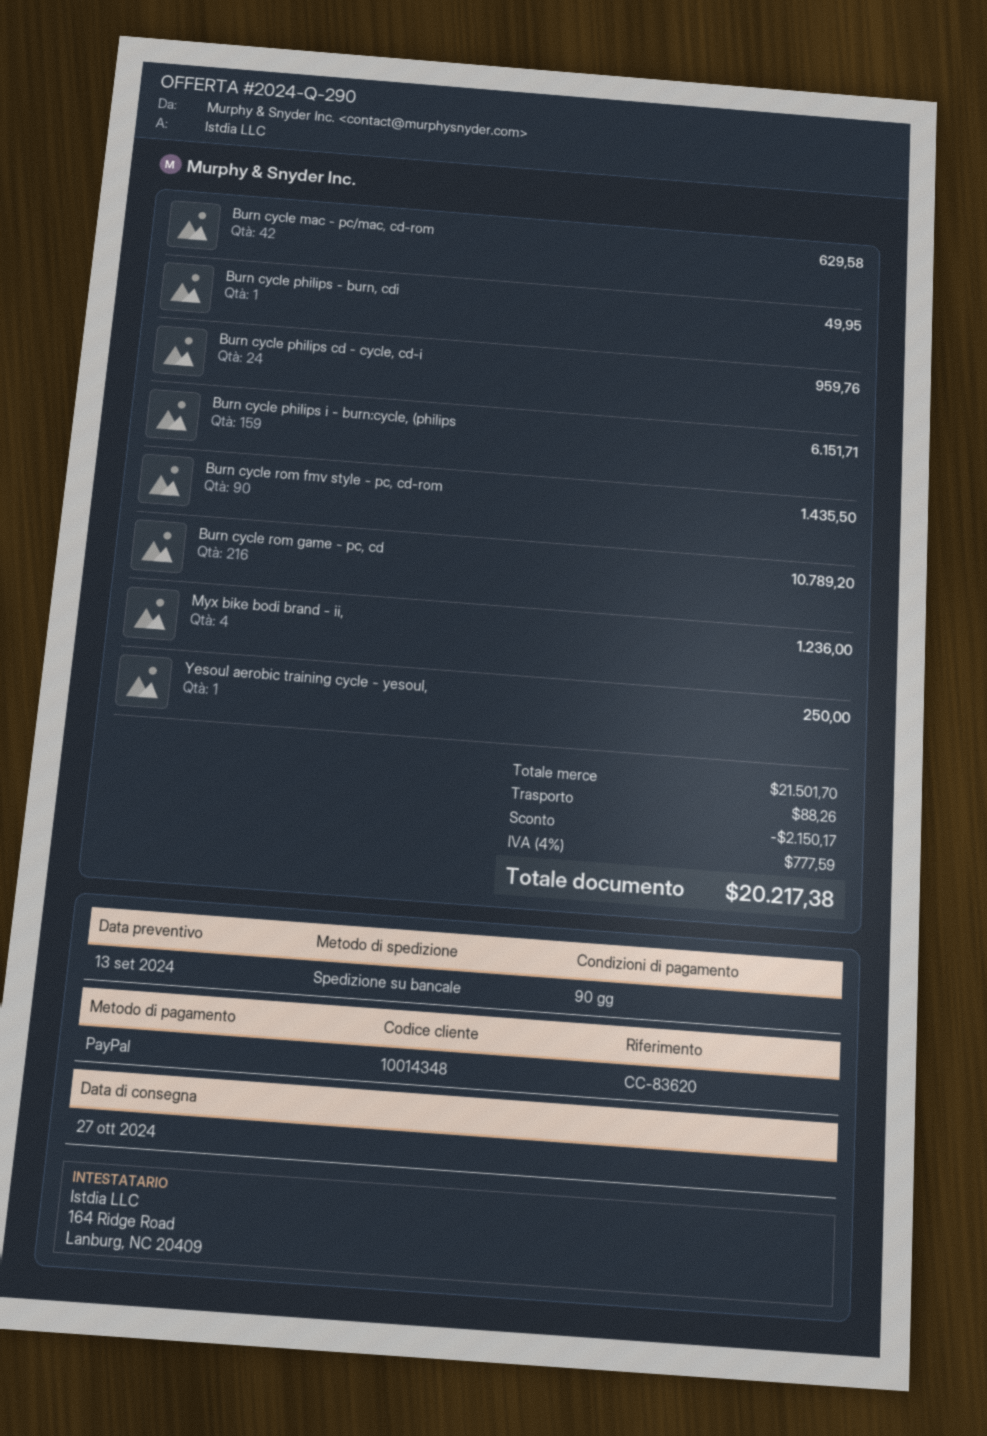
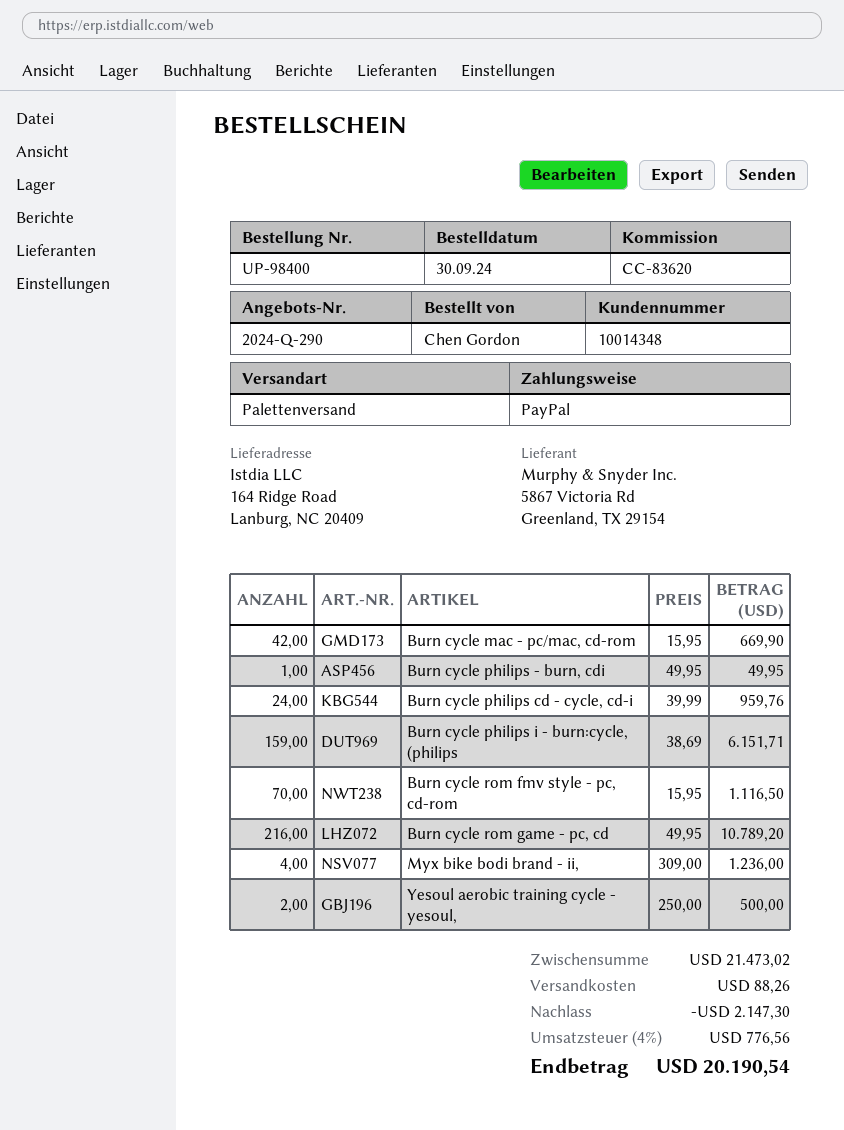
Burn cycle mac - pc/mac, cd-rom: 42 for 629.58 -> 42 for 669.90
Burn cycle rom fmv style - pc, cd-rom: 90 for 1435.50 -> 70 for 1116.50
Yesoul aerobic training cycle - yesoul,: 1 for 250.00 -> 2 for 500.00
subtotal: 21501.70 -> 21473.02
discount: 2150.17 -> 2147.30
tax: 4% = 777.59 -> 4% = 776.56
total: 20217.38 -> 20190.54

